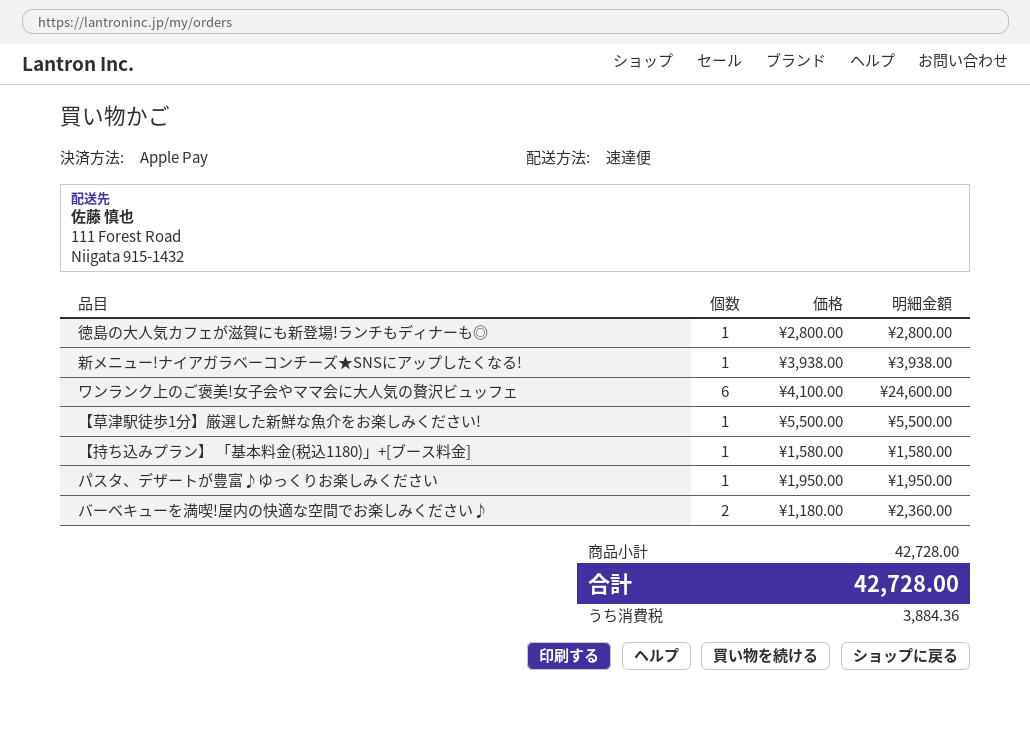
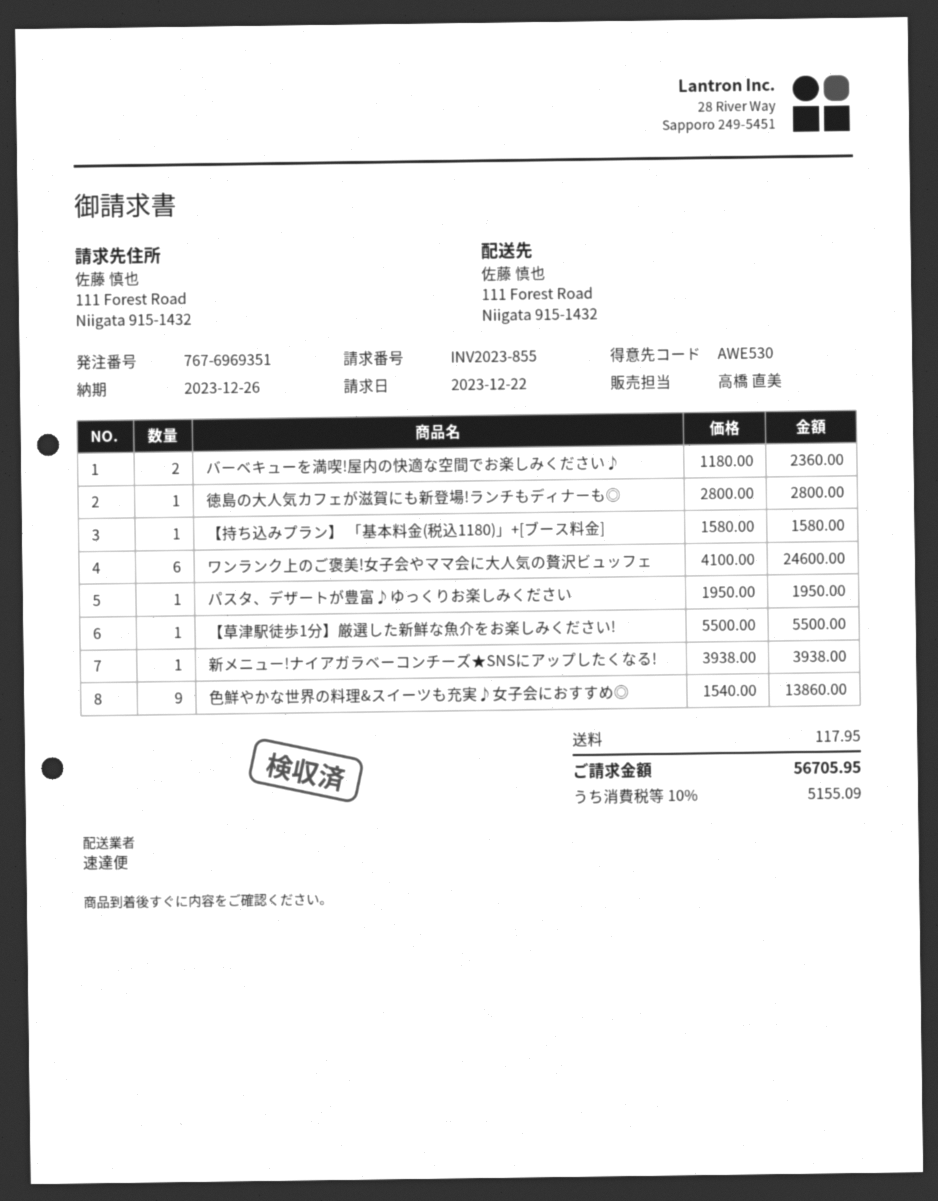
色鮮やかな世界の料理&スイーツも充実♪女子会におすすめ◎: none -> 9 x 1540.00 = 13860.00
shipping: none -> 117.95
tax: 3884.36 -> 5155.09
total: 42728.00 -> 56705.95

